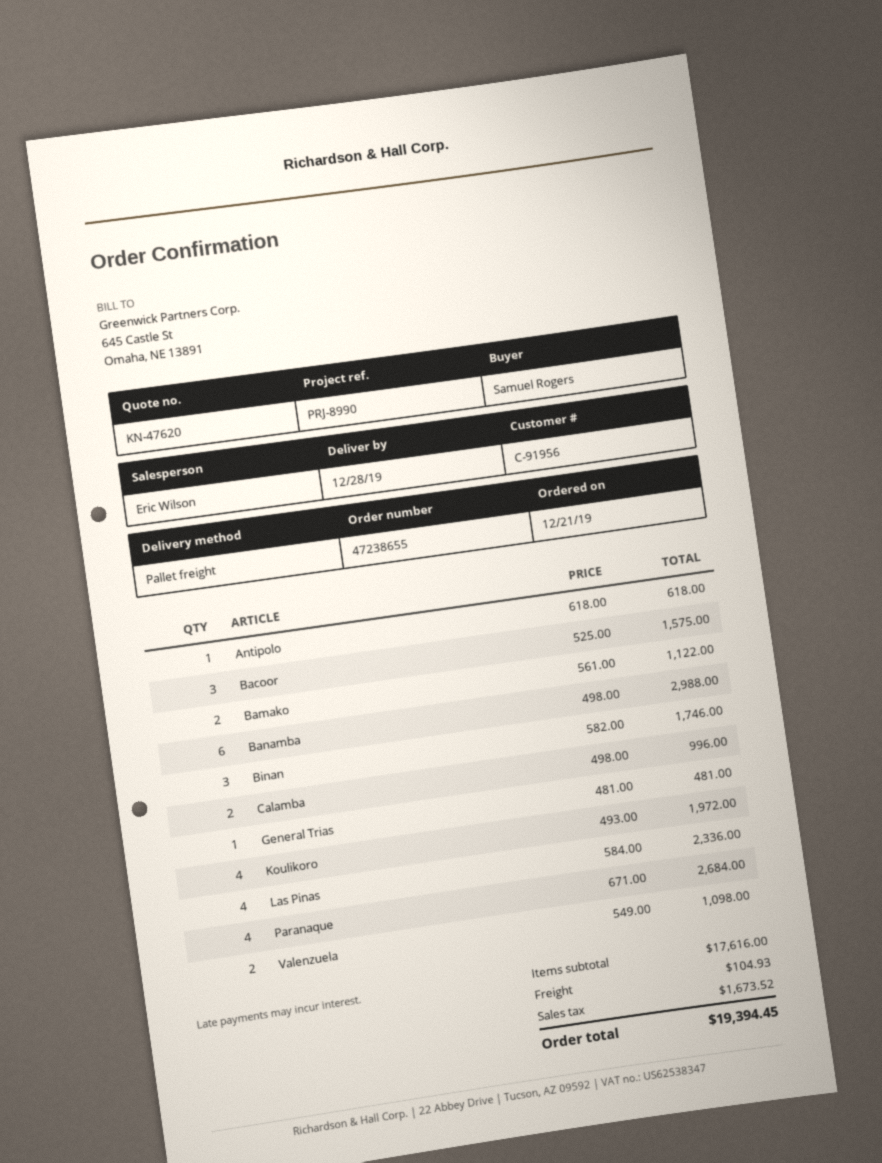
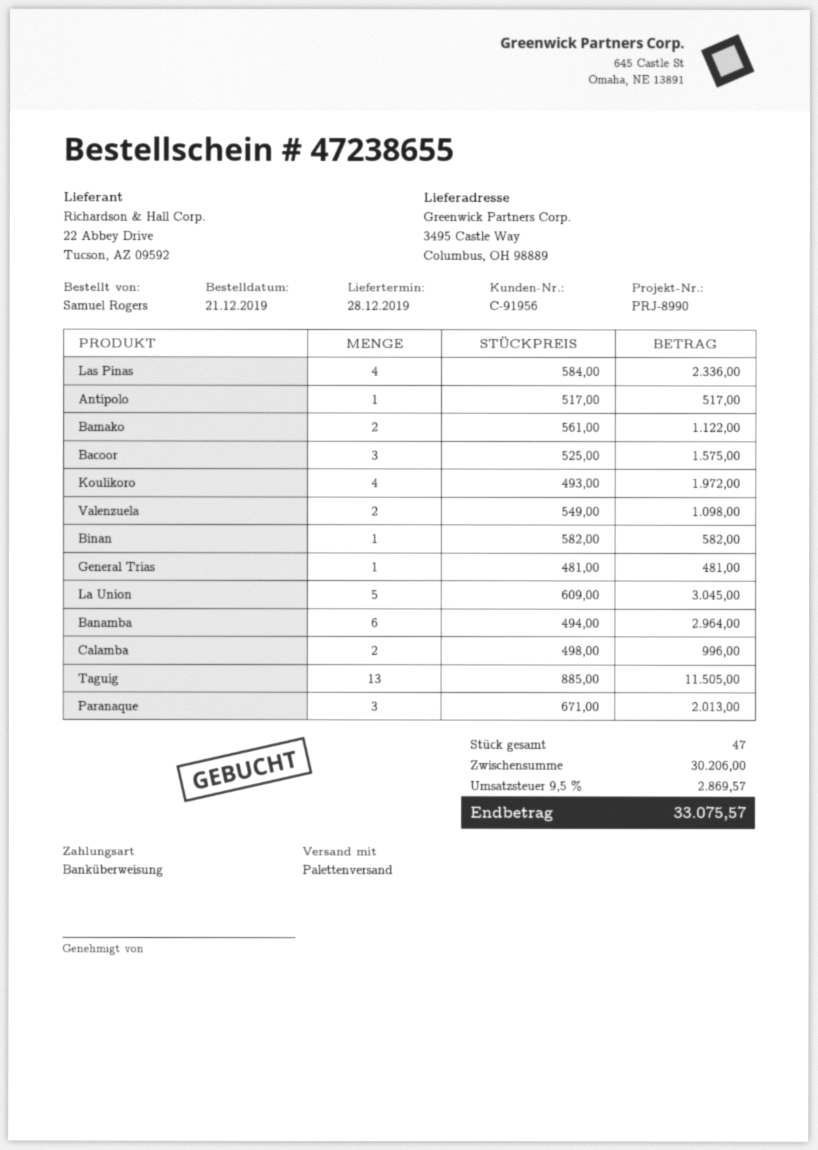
Antipolo: 1 x 618.00 = 618.00 -> 1 x 517.00 = 517.00
Banamba: 6 x 498.00 = 2988.00 -> 6 x 494.00 = 2964.00
Binan: 3 x 582.00 = 1746.00 -> 1 x 582.00 = 582.00
Paranaque: 4 x 671.00 = 2684.00 -> 3 x 671.00 = 2013.00
La Union: none -> 5 x 609.00 = 3045.00
Taguig: none -> 13 x 885.00 = 11505.00
subtotal: 17616.00 -> 30206.00
shipping: 104.93 -> none
tax: 1673.52 -> 2869.57
total: 19394.45 -> 33075.57

